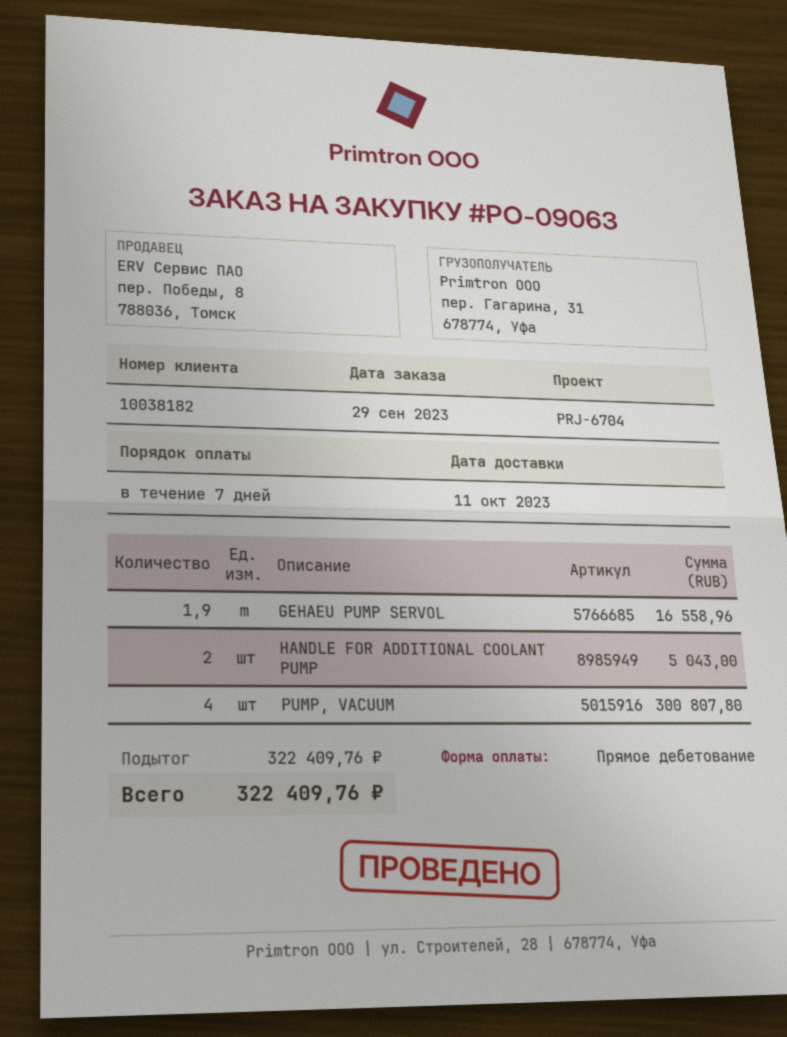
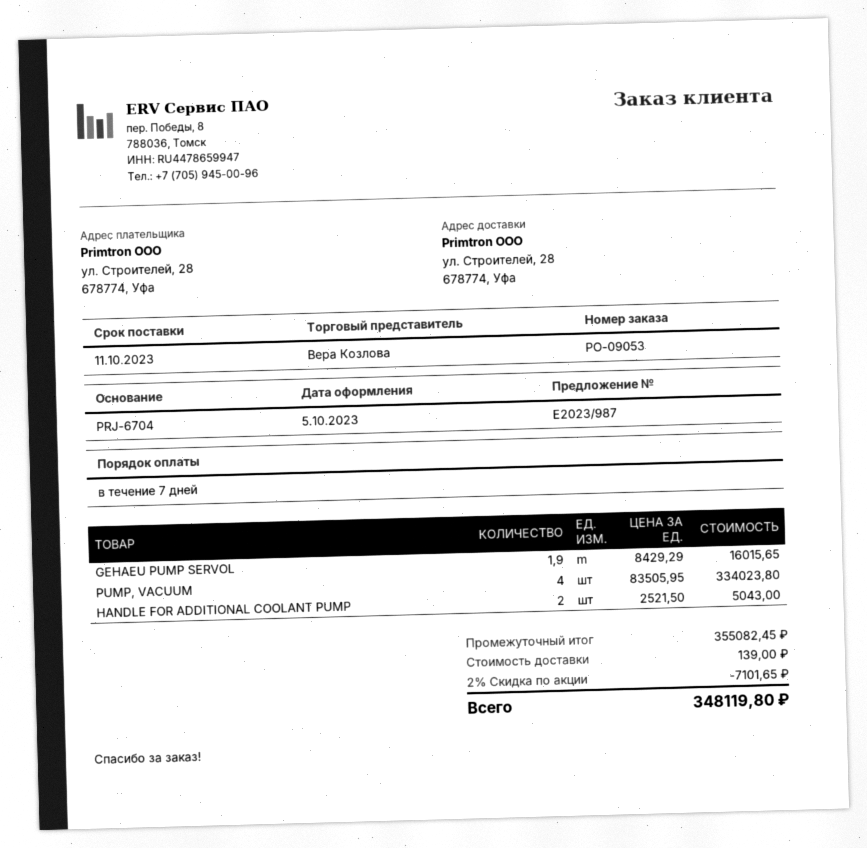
order number: PO-09063 -> PO-09053
order date: 2023-09-29 -> 2023-10-05
ship to: пер. Гагарина, 31, 678774, Уфа -> ул. Строителей, 28, 678774, Уфа
GEHAEU PUMP SERVOL: 1.9 for 16558.96 -> 1.9 for 16015.65
PUMP, VACUUM: 4 for 300807.80 -> 4 for 334023.80
subtotal: 322409.76 -> 355082.45
discount: none -> 2% = 7101.65
shipping: none -> 139.00
total: 322409.76 -> 348119.80

